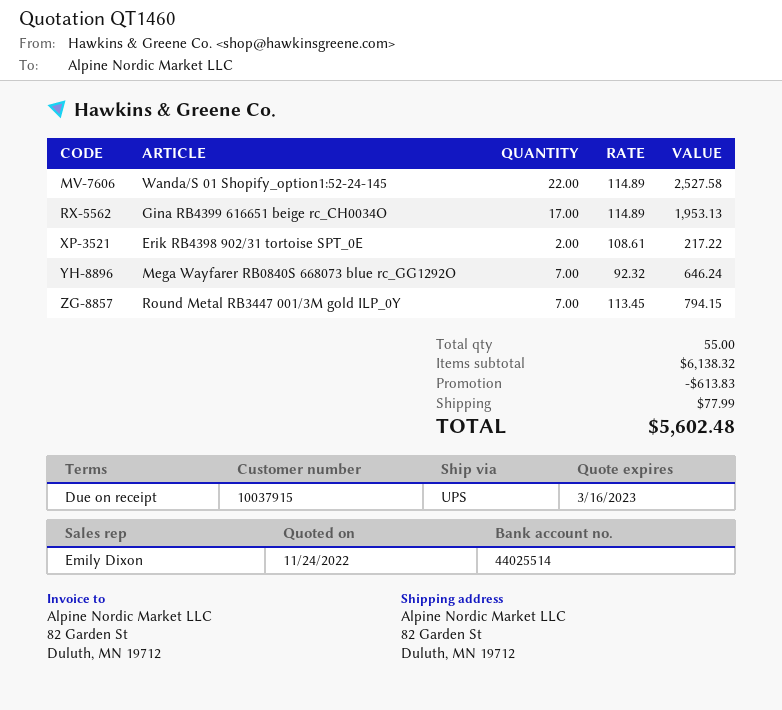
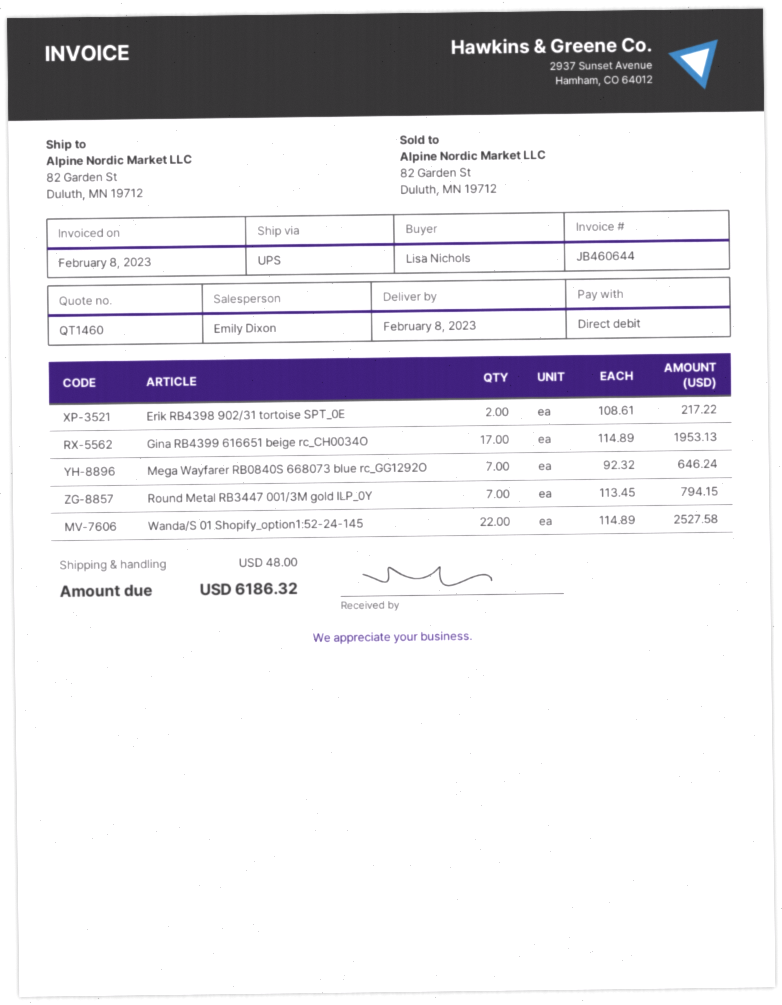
discount: 613.83 -> none
shipping: 77.99 -> 48.00
total: 5602.48 -> 6186.32

